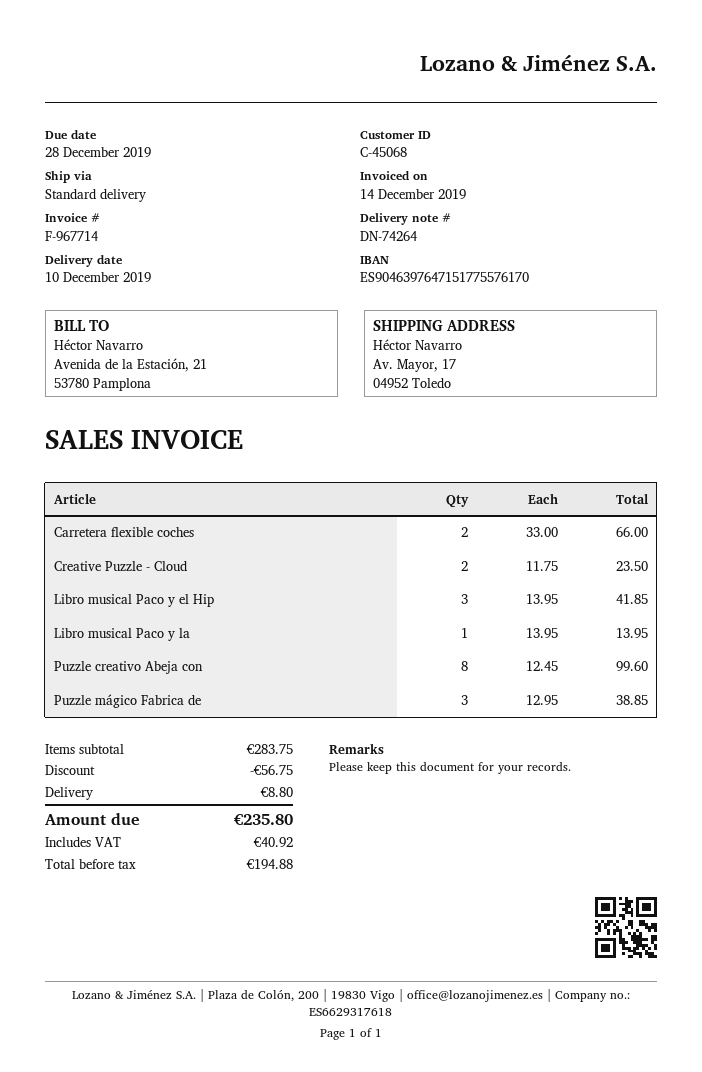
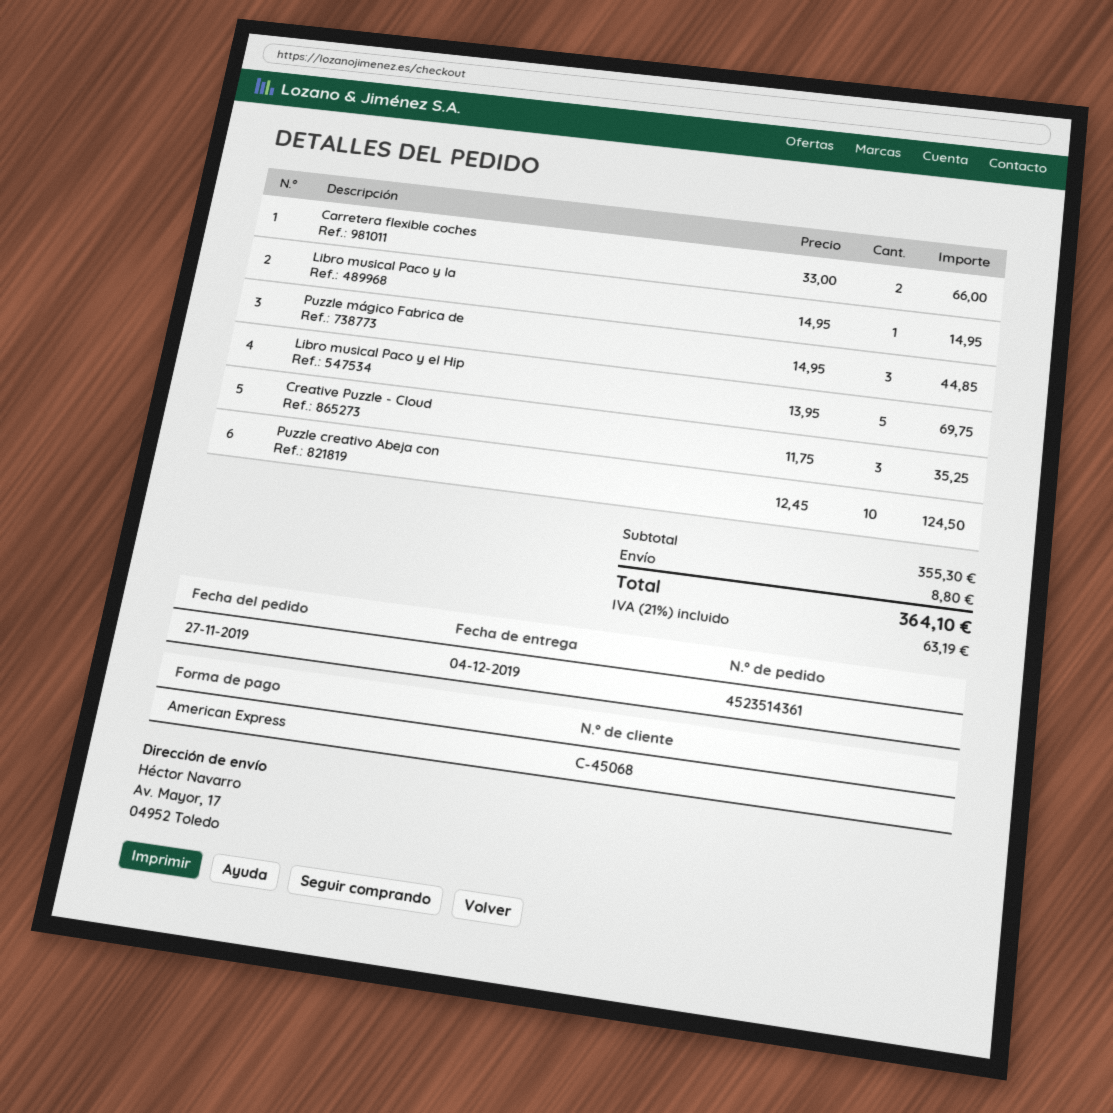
delivery date: 2019-12-10 -> 2019-12-04
Creative Puzzle - Cloud: 2 x 11.75 = 23.50 -> 3 x 11.75 = 35.25
Libro musical Paco y el Hip: 3 x 13.95 = 41.85 -> 5 x 13.95 = 69.75
Libro musical Paco y la: 1 x 13.95 = 13.95 -> 1 x 14.95 = 14.95
Puzzle creativo Abeja con: 8 x 12.45 = 99.60 -> 10 x 12.45 = 124.50
Puzzle mágico Fabrica de: 3 x 12.95 = 38.85 -> 3 x 14.95 = 44.85
subtotal: 283.75 -> 355.30
discount: 56.75 -> none
tax: 40.92 -> 63.19
total: 235.80 -> 364.10

